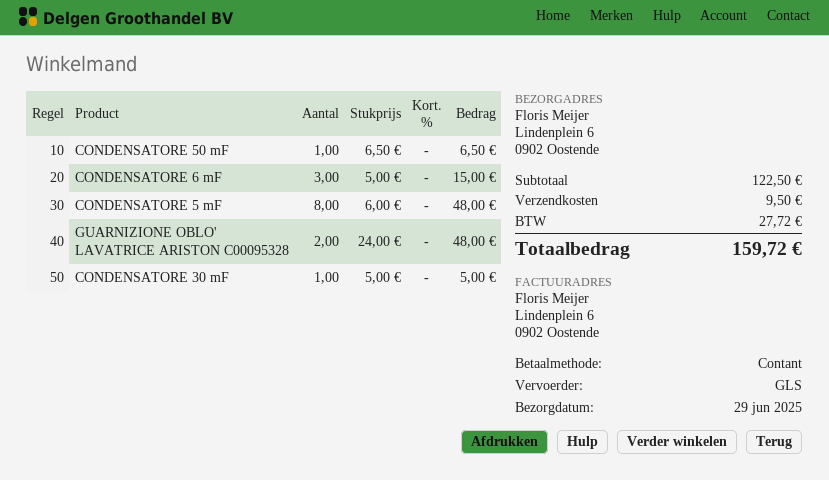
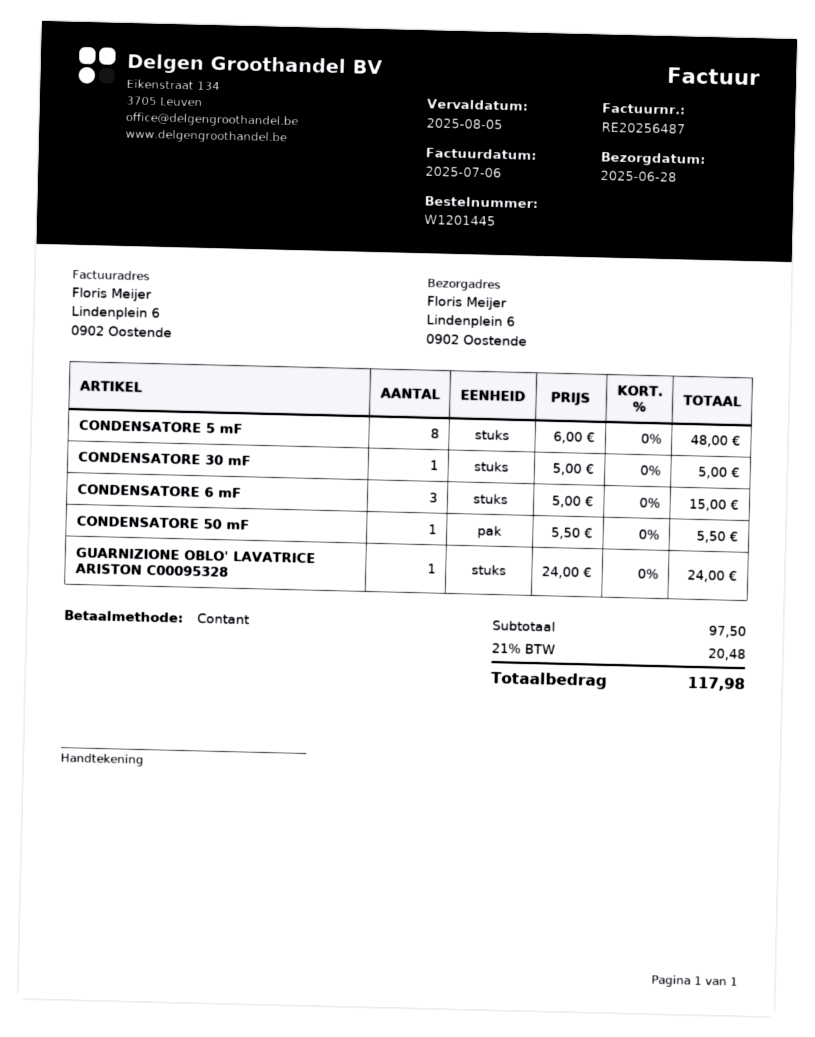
delivery date: 2025-06-29 -> 2025-06-28
CONDENSATORE 50 mF: 1 x 6.50 = 6.50 -> 1 x 5.50 = 5.50
GUARNIZIONE OBLO' LAVATRICE ARISTON C00095328: 2 x 24.00 = 48.00 -> 1 x 24.00 = 24.00
subtotal: 122.50 -> 97.50
shipping: 9.50 -> none
tax: 27.72 -> 20.48
total: 159.72 -> 117.98

